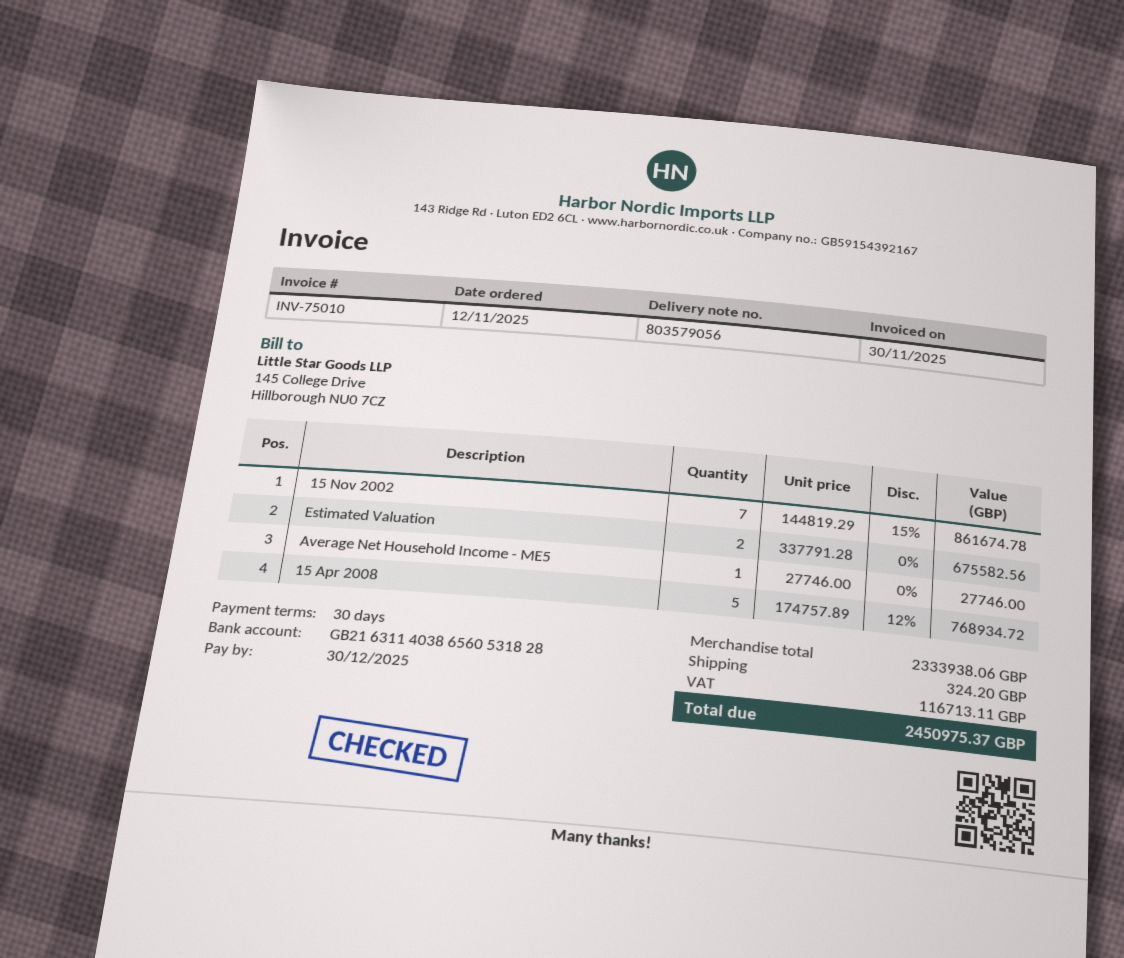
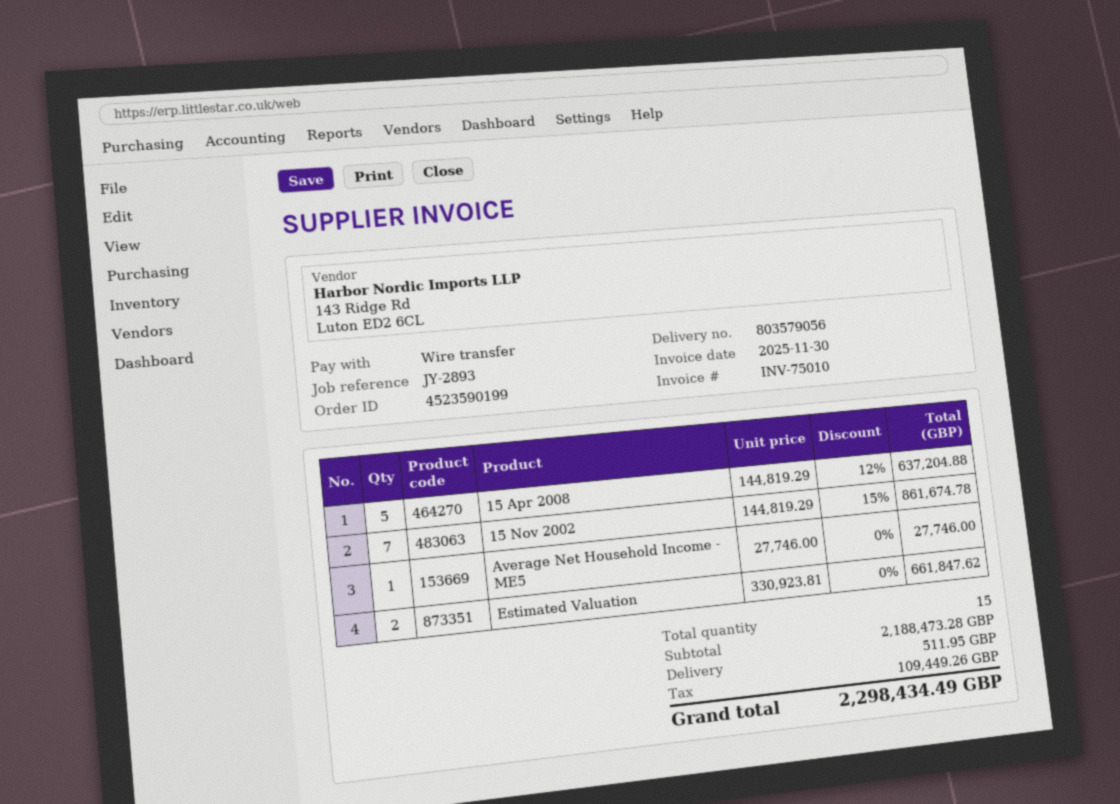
Estimated Valuation: 2 x 337791.28 = 675582.56 -> 2 x 330923.81 = 661847.62
15 Apr 2008: 5 x 174757.89 - 12% = 768934.72 -> 5 x 144819.29 - 12% = 637204.88
subtotal: 2333938.06 -> 2188473.28
shipping: 324.20 -> 511.95
tax: 116713.11 -> 109449.26
total: 2450975.37 -> 2298434.49

